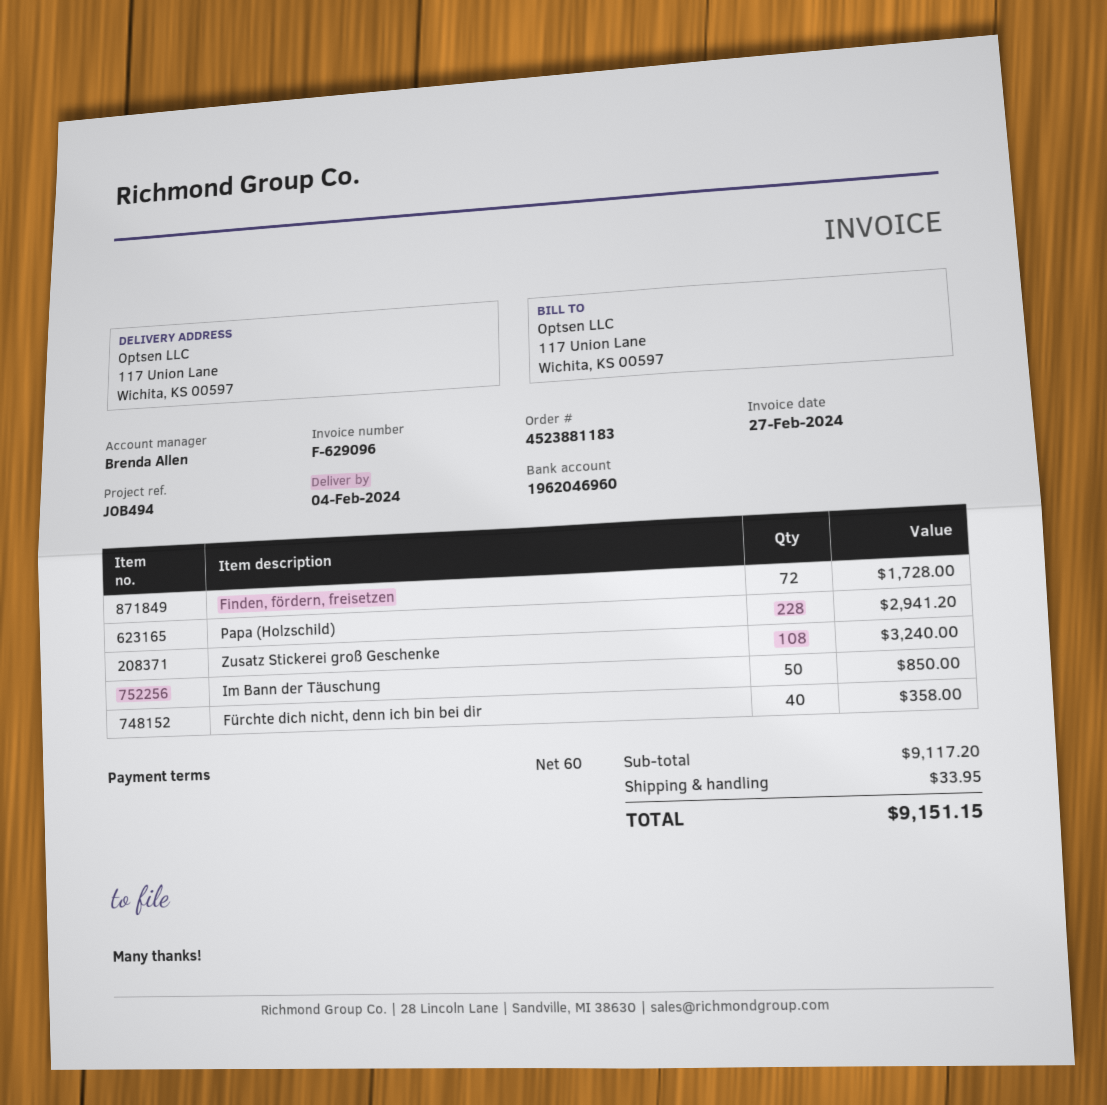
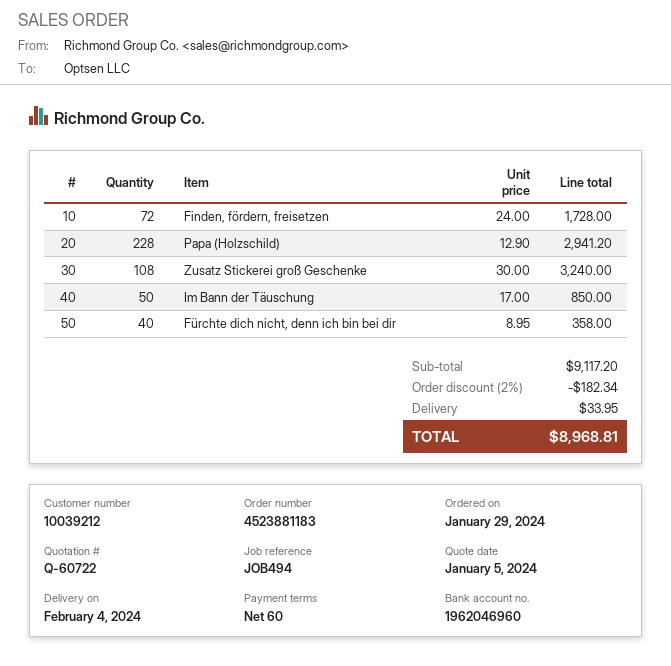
discount: none -> 2% = 182.34
total: 9151.15 -> 8968.81

